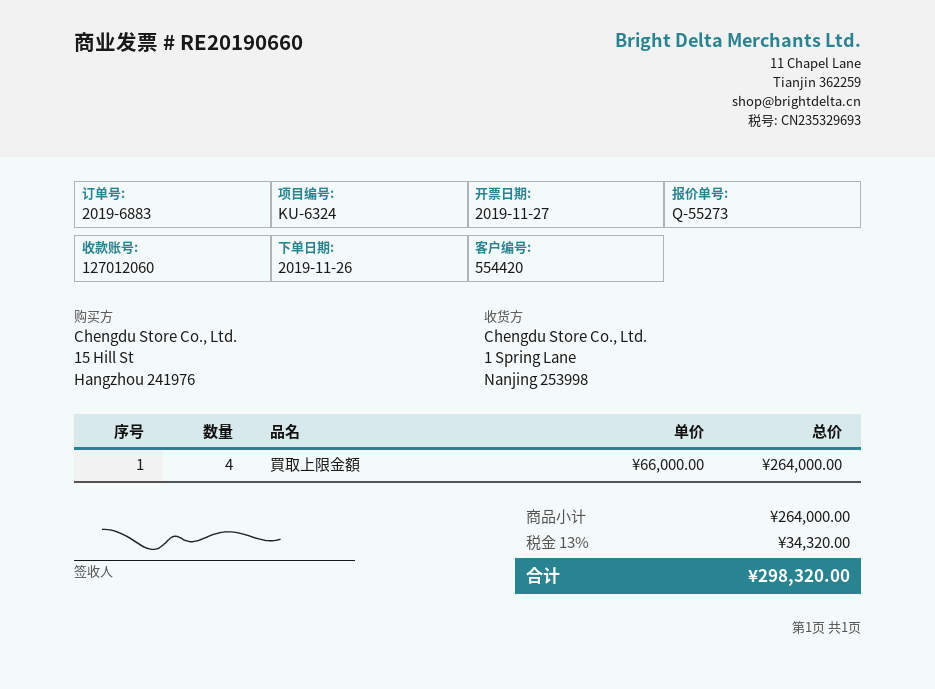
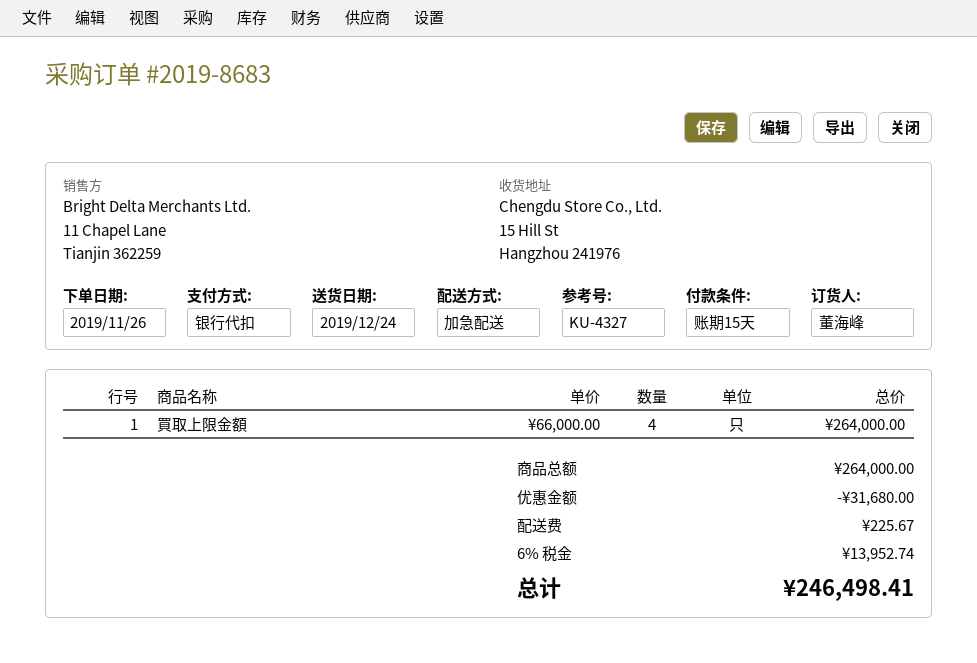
order number: 2019-6883 -> 2019-8683
reference: KU-6324 -> KU-4327
ship to: 1 Spring Lane, Nanjing 253998 -> 15 Hill St, Hangzhou 241976
discount: none -> 31680.00
shipping: none -> 225.67
tax: 13% = 34320.00 -> 6% = 13952.74
total: 298320.00 -> 246498.41

